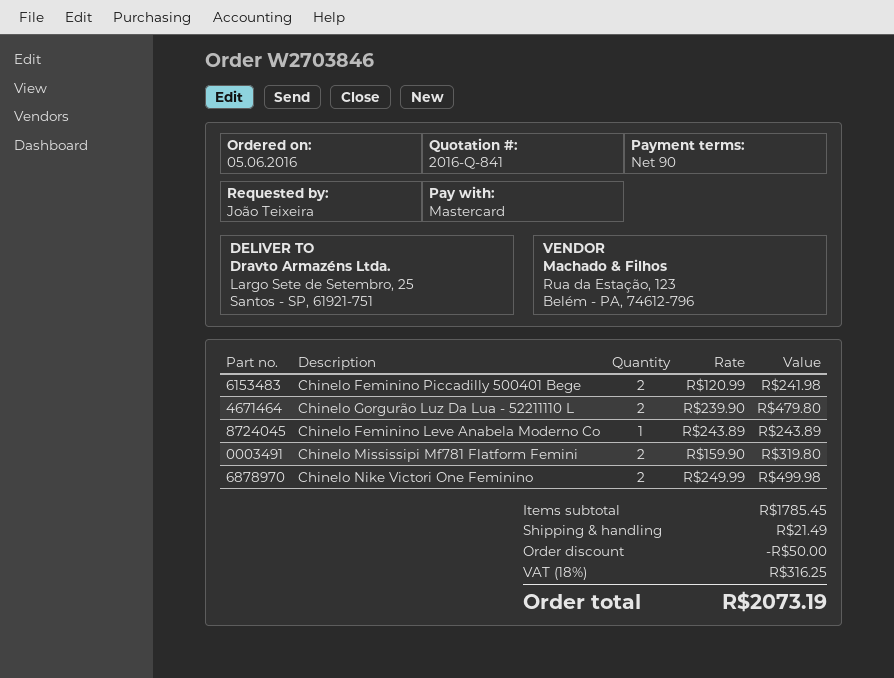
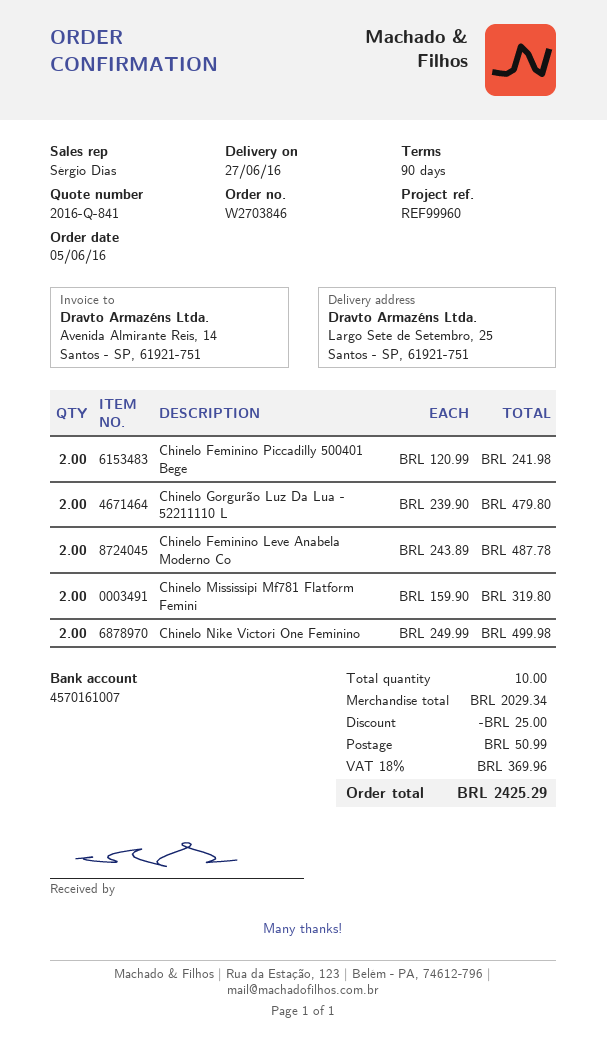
Chinelo Feminino Leve Anabela Moderno Co: 1 x 243.89 = 243.89 -> 2 x 243.89 = 487.78
subtotal: 1785.45 -> 2029.34
discount: 50.00 -> 25.00
shipping: 21.49 -> 50.99
tax: 18% = 316.25 -> 18% = 369.96
total: 2073.19 -> 2425.29

